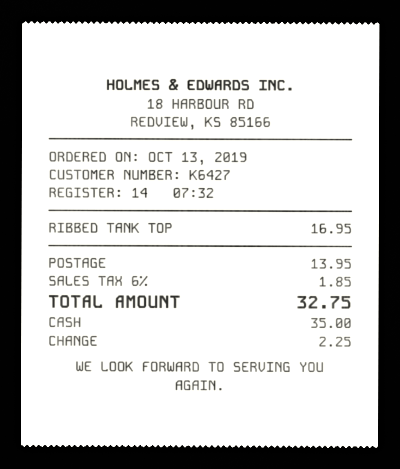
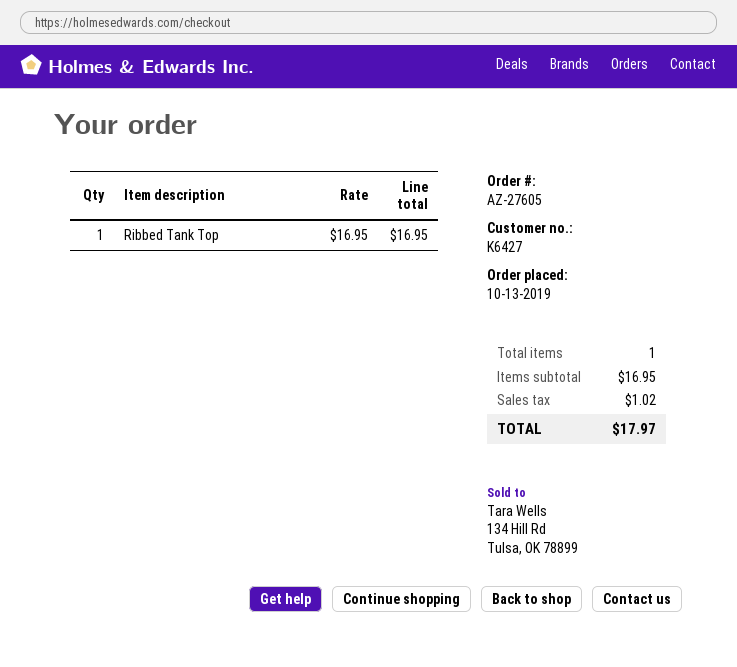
shipping: 13.95 -> none
tax: 1.85 -> 1.02
total: 32.75 -> 17.97

